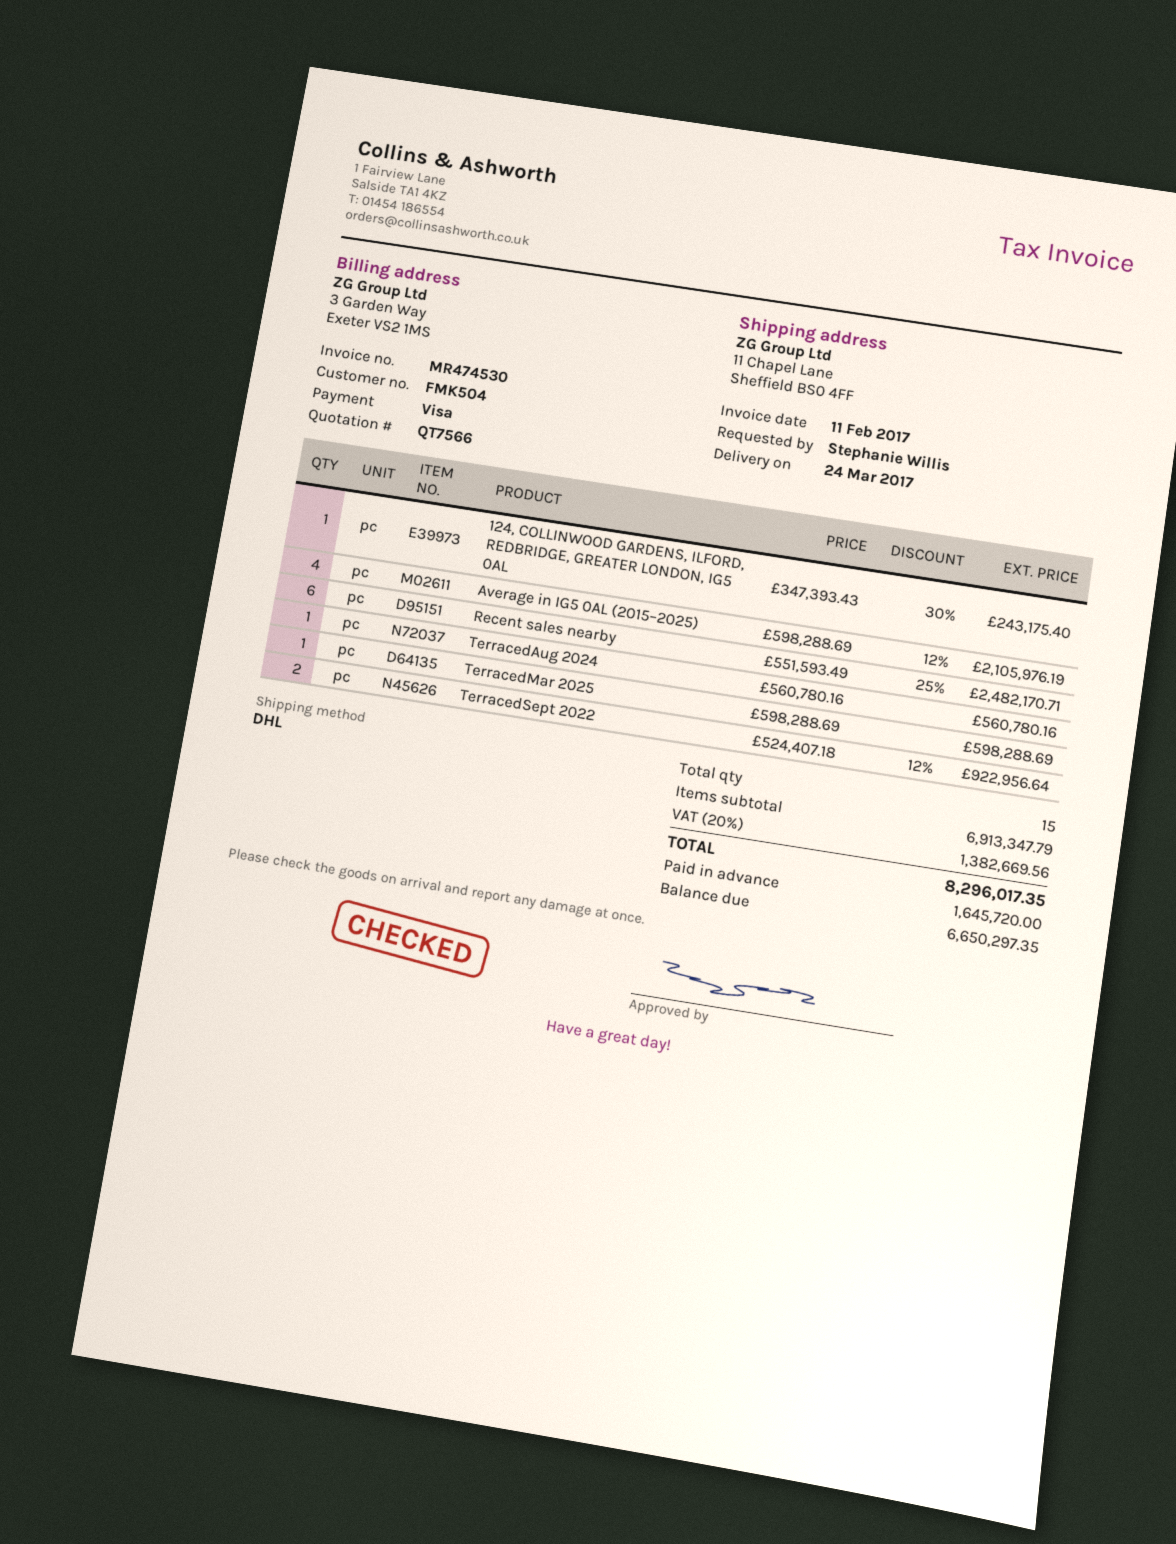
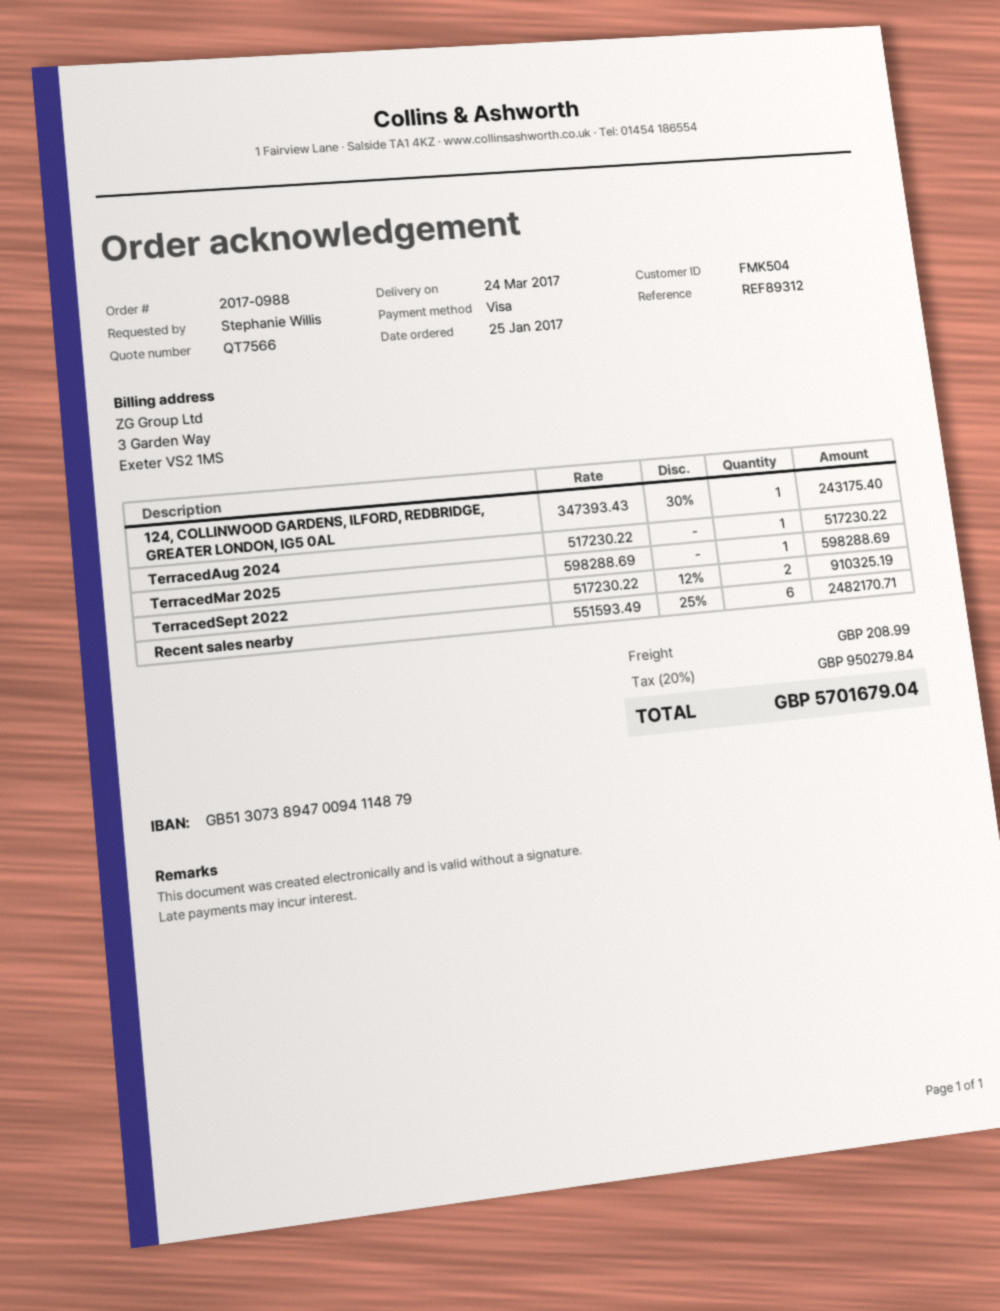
Average in IG5 0AL (2015–2025): 4 x 598288.69 - 12% = 2105976.19 -> none
TerracedAug 2024: 1 x 560780.16 = 560780.16 -> 1 x 517230.22 = 517230.22
TerracedSept 2022: 2 x 524407.18 - 12% = 922956.64 -> 2 x 517230.22 - 12% = 910325.19
shipping: none -> 208.99
tax: 20% = 1382669.56 -> 20% = 950279.84
total: 8296017.35 -> 5701679.04

